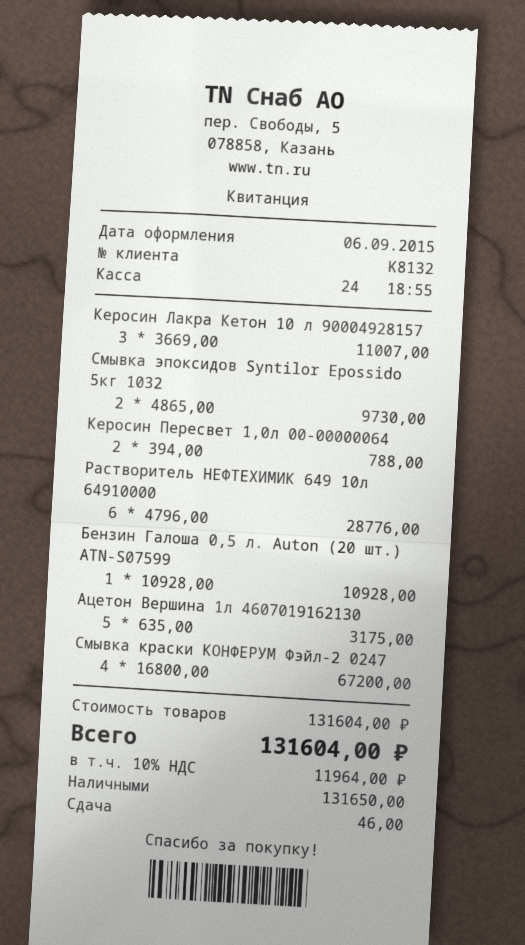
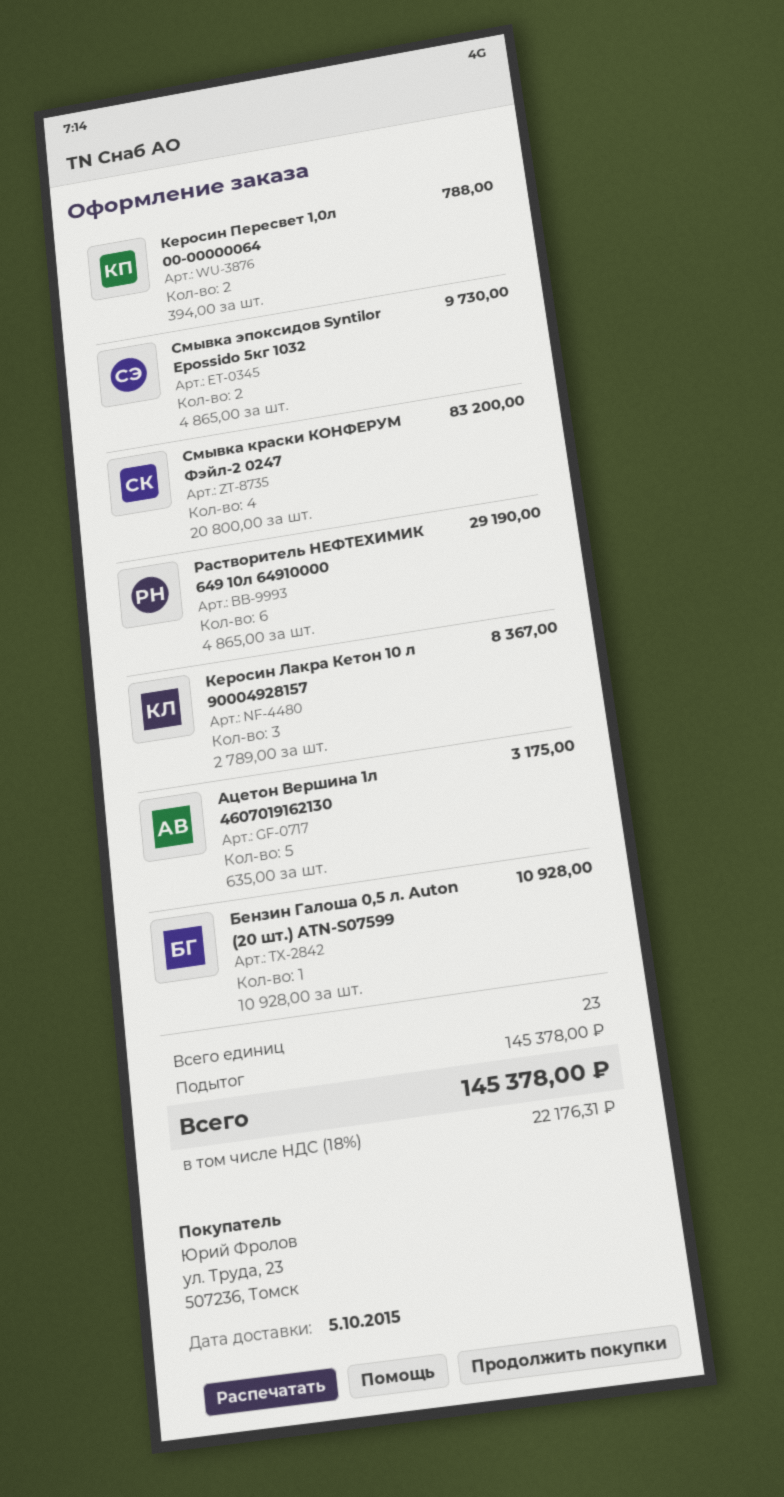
Керосин Лакра Кетон 10 л 90004928157: 3 x 3669.00 = 11007.00 -> 3 x 2789.00 = 8367.00
Растворитель НЕФТЕХИМИК 649 10л 64910000: 6 x 4796.00 = 28776.00 -> 6 x 4865.00 = 29190.00
Смывка краски КОНФЕРУМ Фэйл-2 0247: 4 x 16800.00 = 67200.00 -> 4 x 20800.00 = 83200.00
subtotal: 131604.00 -> 145378.00
tax: 10% = 11964.00 -> 18% = 22176.31
total: 131604.00 -> 145378.00

